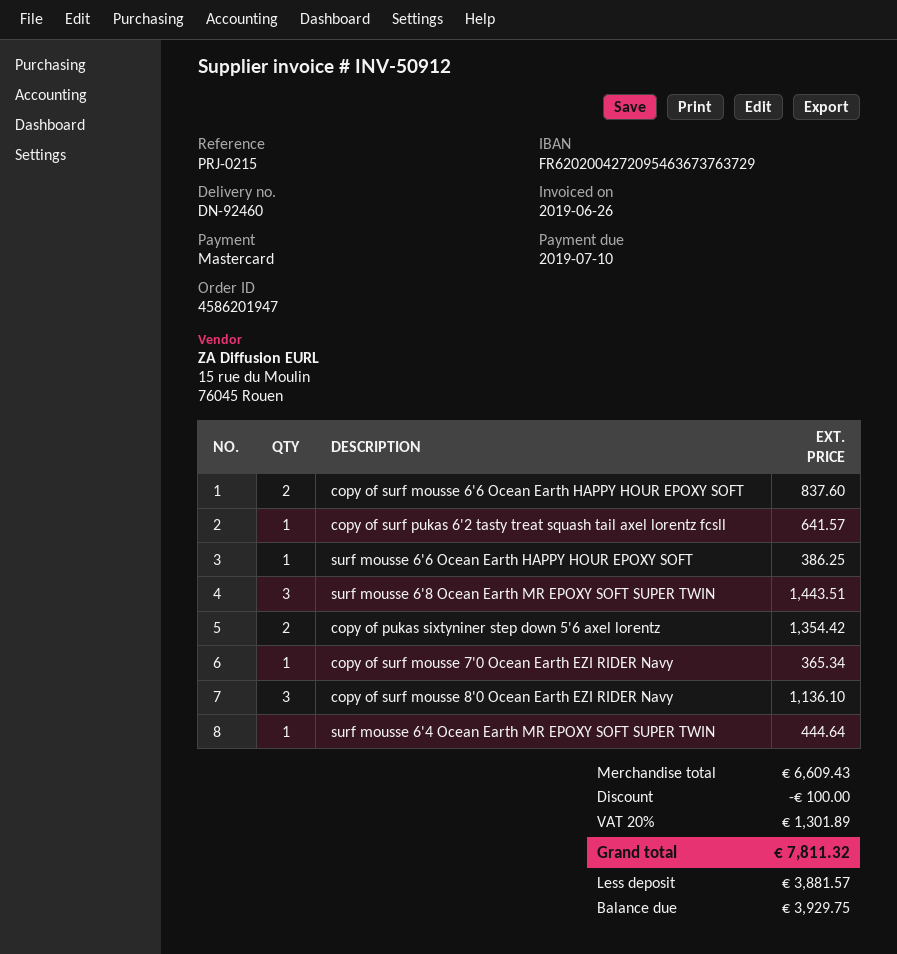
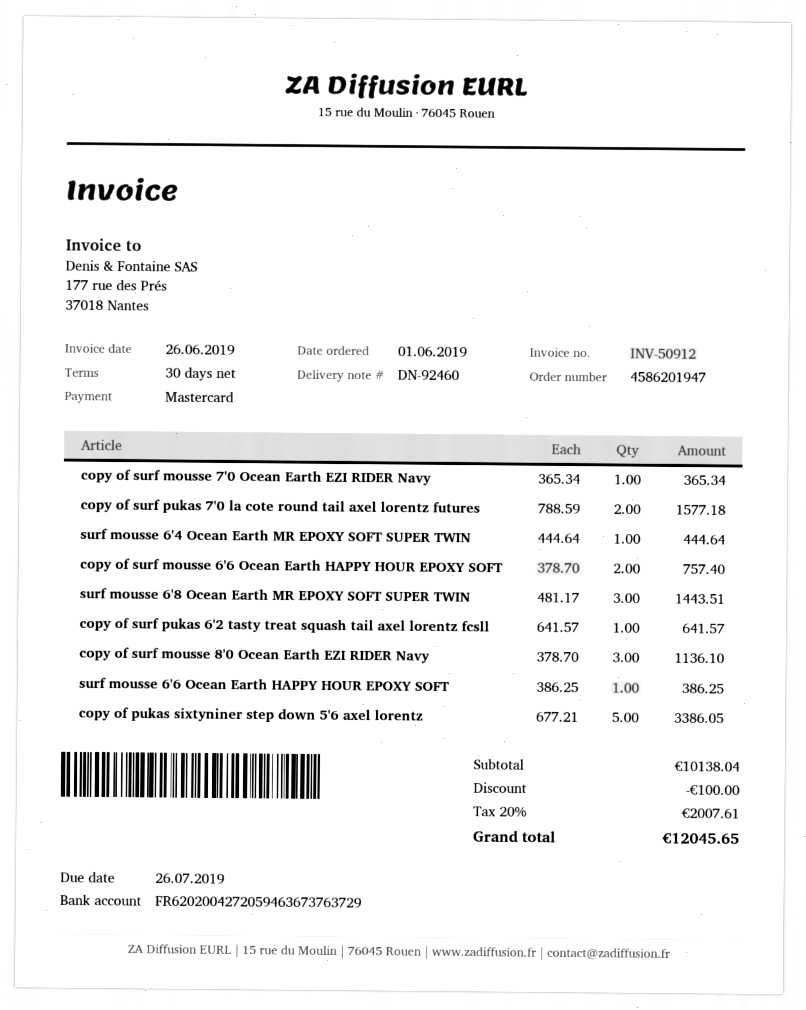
due date: 2019-07-10 -> 2019-07-26
bank account: FR6202004272095463673763729 -> FR6202004272059463673763729
copy of surf mousse 6'6 Ocean Earth HAPPY HOUR EPOXY SOFT: 2 for 837.60 -> 2 for 757.40
copy of pukas sixtyniner step down 5'6 axel lorentz: 2 for 1354.42 -> 5 for 3386.05
copy of surf pukas 7'0 la cote round tail axel lorentz futures: none -> 2 for 1577.18
subtotal: 6609.43 -> 10138.04
tax: 20% = 1301.89 -> 20% = 2007.61
total: 7811.32 -> 12045.65

